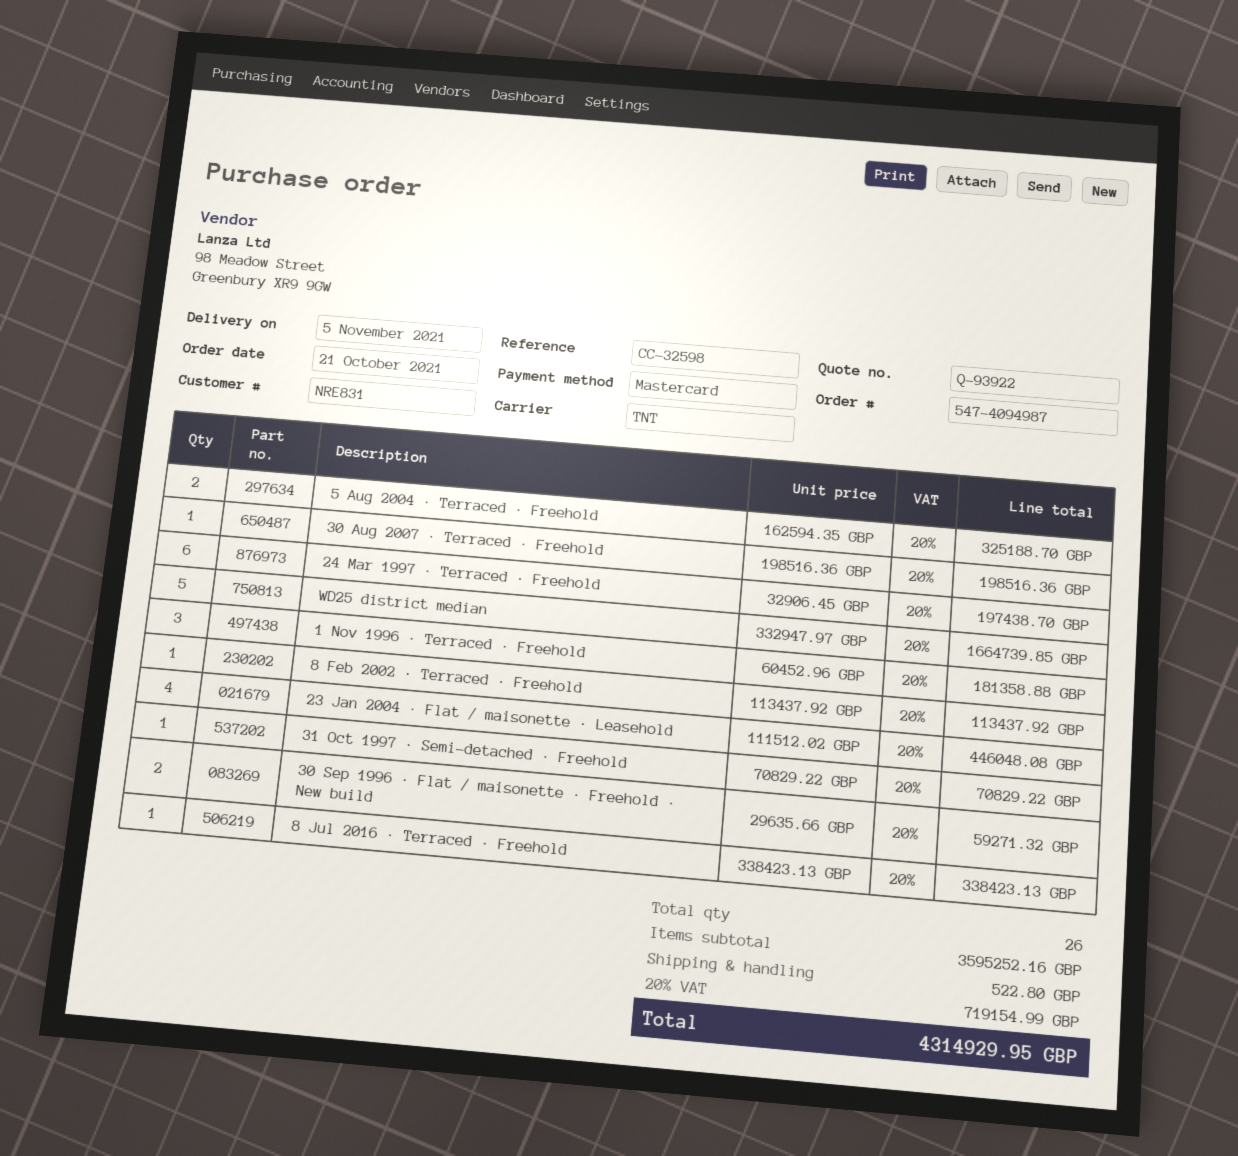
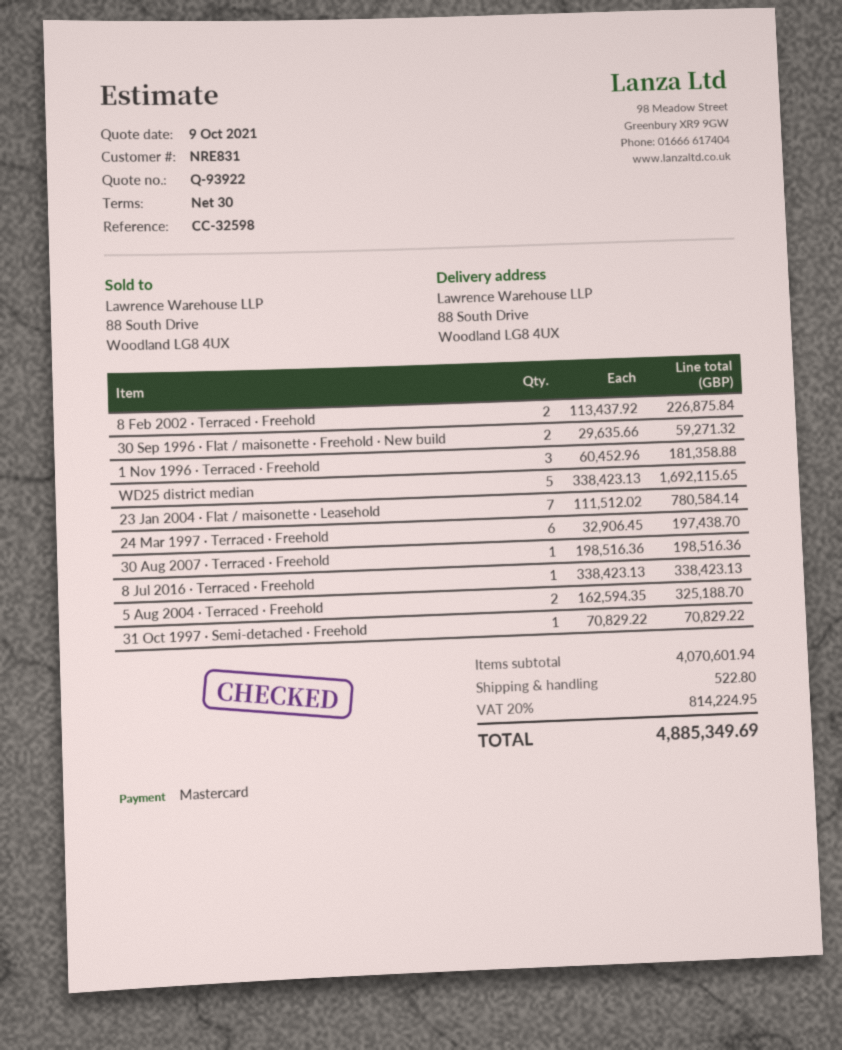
WD25 district median: 5 x 332947.97 = 1664739.85 -> 5 x 338423.13 = 1692115.65
8 Feb 2002 · Terraced · Freehold: 1 x 113437.92 = 113437.92 -> 2 x 113437.92 = 226875.84
23 Jan 2004 · Flat / maisonette · Leasehold: 4 x 111512.02 = 446048.08 -> 7 x 111512.02 = 780584.14
subtotal: 3595252.16 -> 4070601.94
tax: 20% = 719154.99 -> 20% = 814224.95
total: 4314929.95 -> 4885349.69

